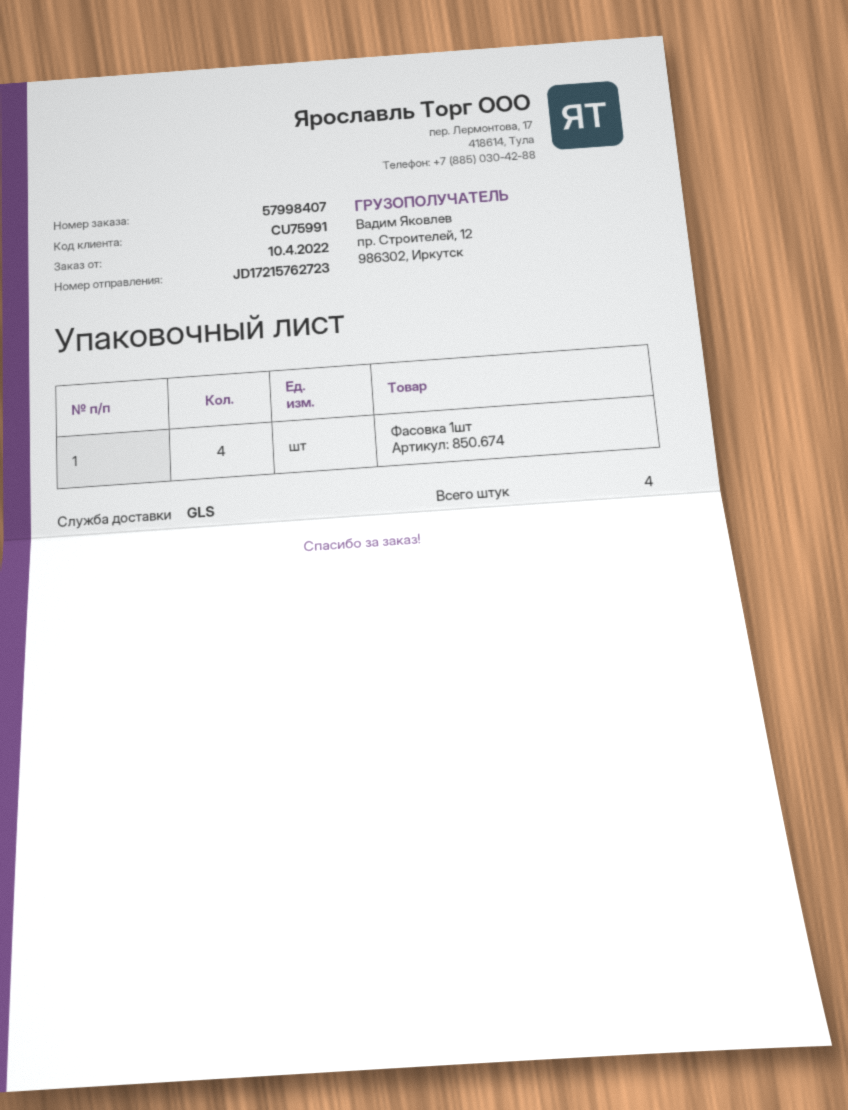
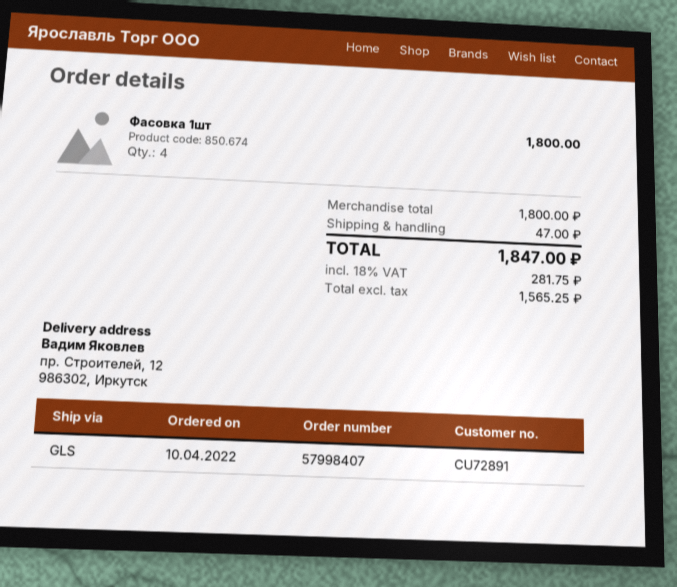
customer number: CU75991 -> CU72891

